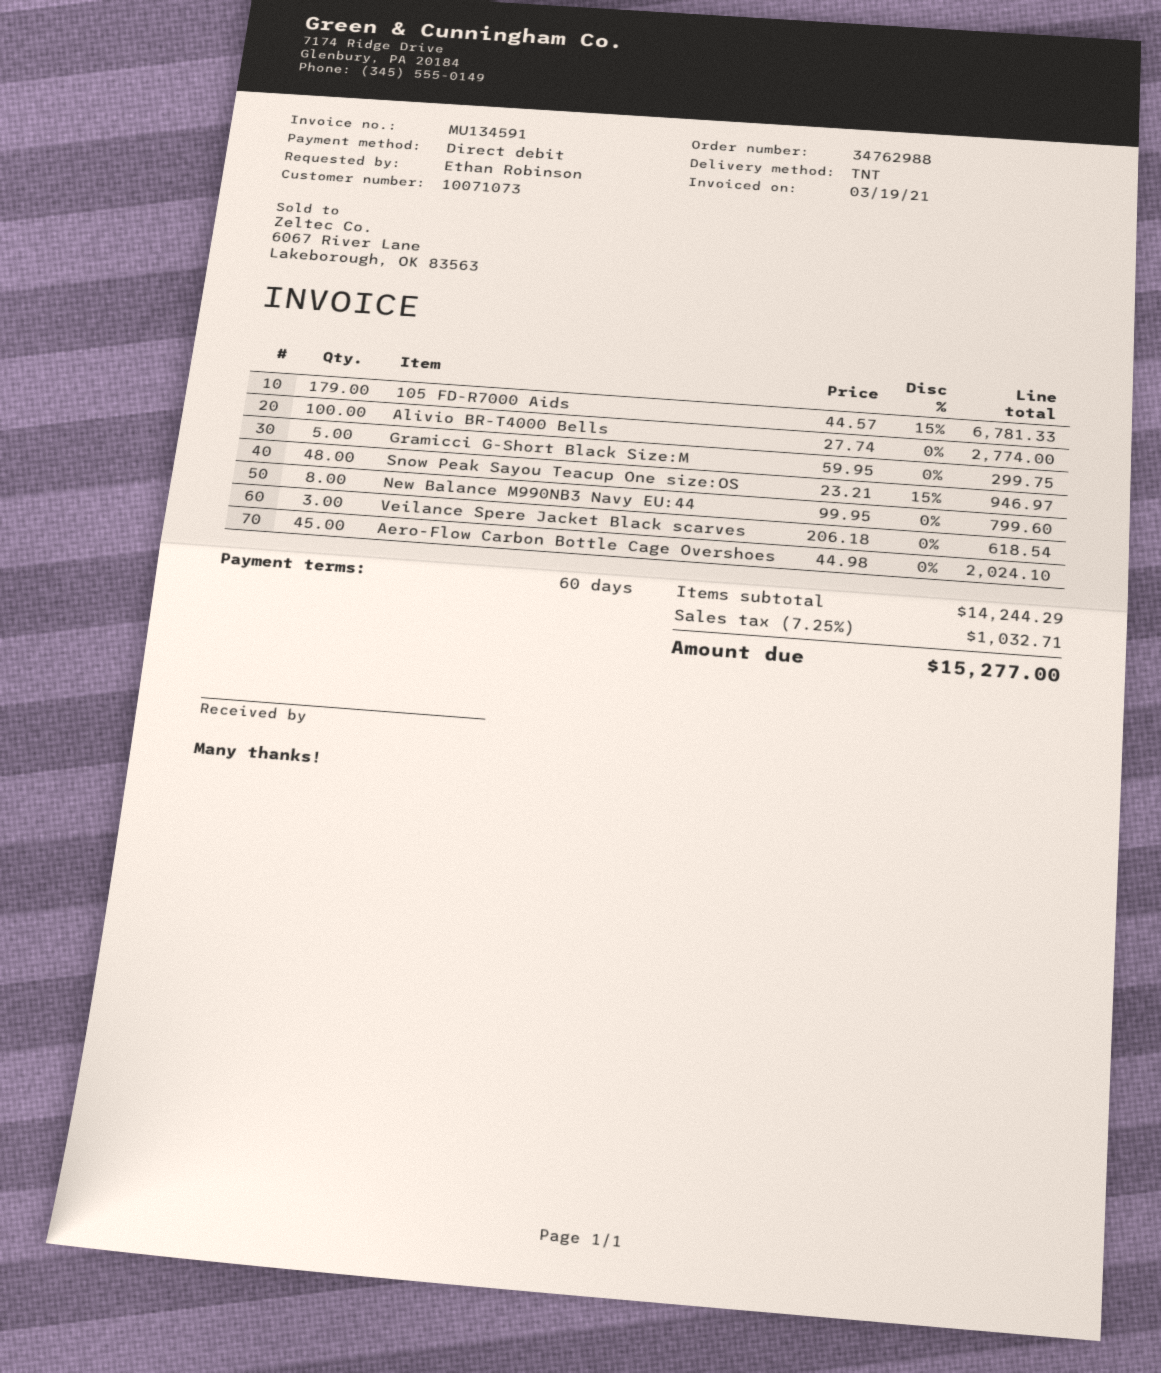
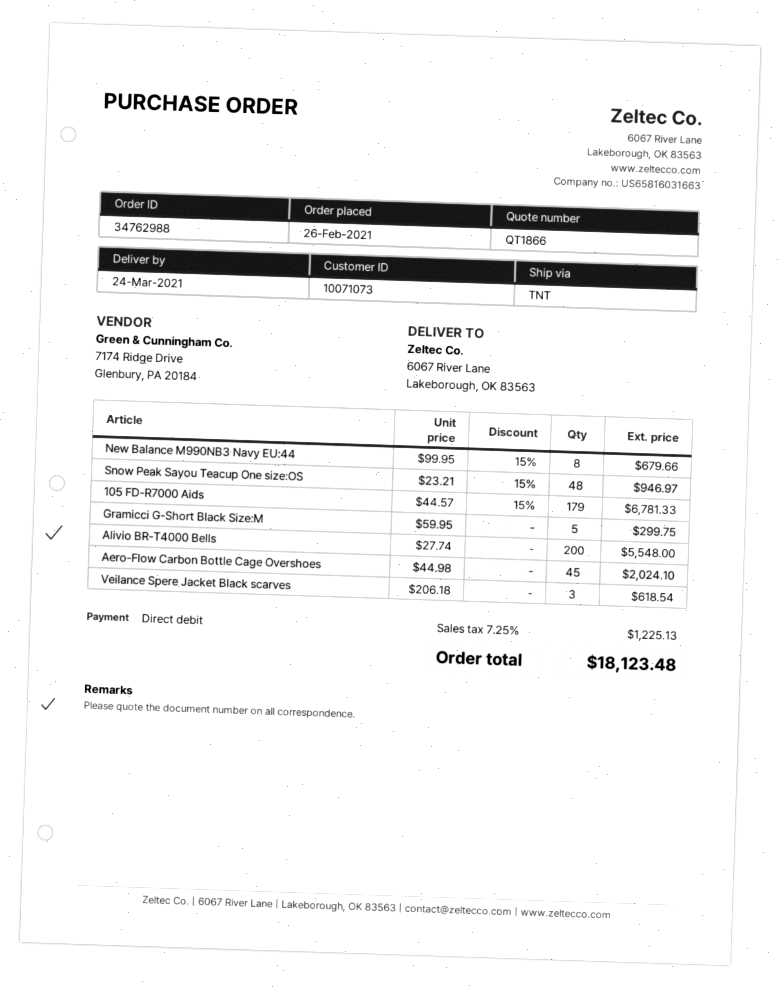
Alivio BR-T4000 Bells: 100 x 27.74 = 2774.00 -> 200 x 27.74 = 5548.00
New Balance M990NB3 Navy EU:44: 8 x 99.95 = 799.60 -> 8 x 99.95 - 15% = 679.66
tax: 7.25% = 1032.71 -> 7.25% = 1225.13
total: 15277.00 -> 18123.48

